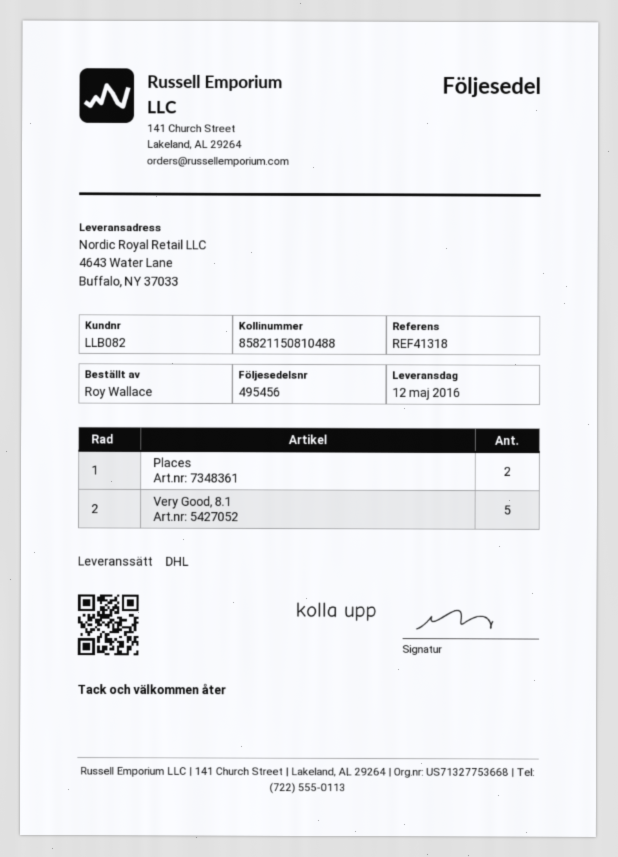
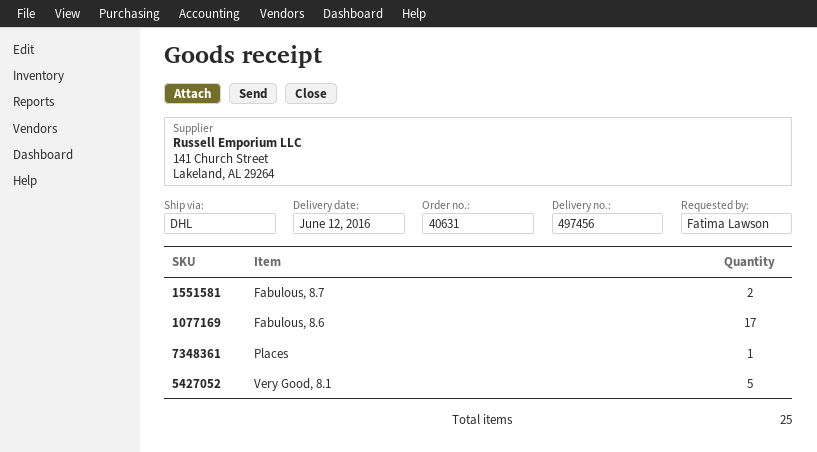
delivery note number: 495456 -> 497456
delivery date: 2016-05-12 -> 2016-06-12
ordered by: Roy Wallace -> Fatima Lawson
Places: 2 -> 1
Fabulous, 8.7: none -> 2
Fabulous, 8.6: none -> 17

